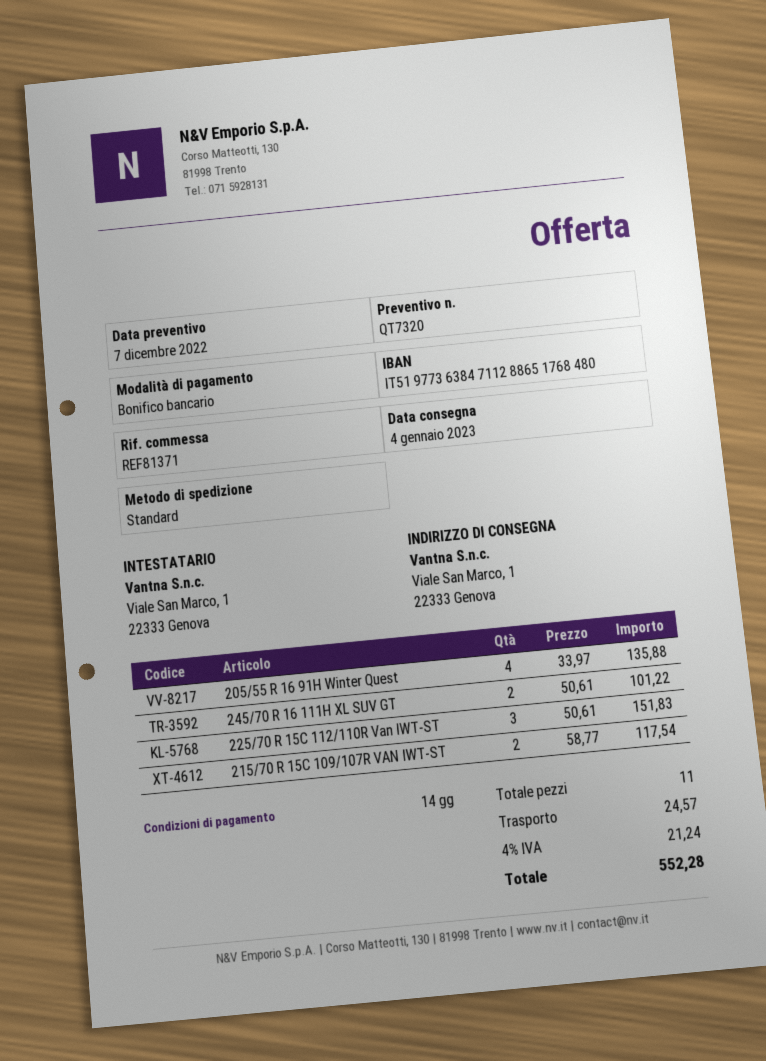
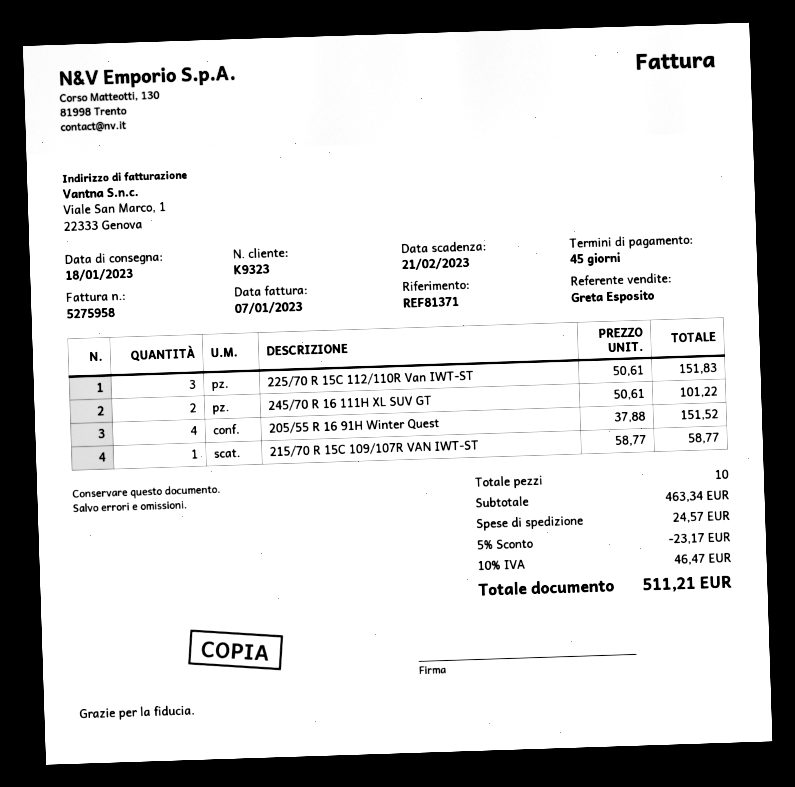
delivery date: 2023-01-04 -> 2023-01-18
payment terms: 14 days -> 45 days
205/55 R 16 91H Winter Quest: 4 x 33.97 = 135.88 -> 4 x 37.88 = 151.52
215/70 R 15C 109/107R VAN IWT-ST: 2 x 58.77 = 117.54 -> 1 x 58.77 = 58.77
total quantity: 11 -> 10
discount: none -> 5% = 23.17
tax: 4% = 21.24 -> 10% = 46.47
total: 552.28 -> 511.21

